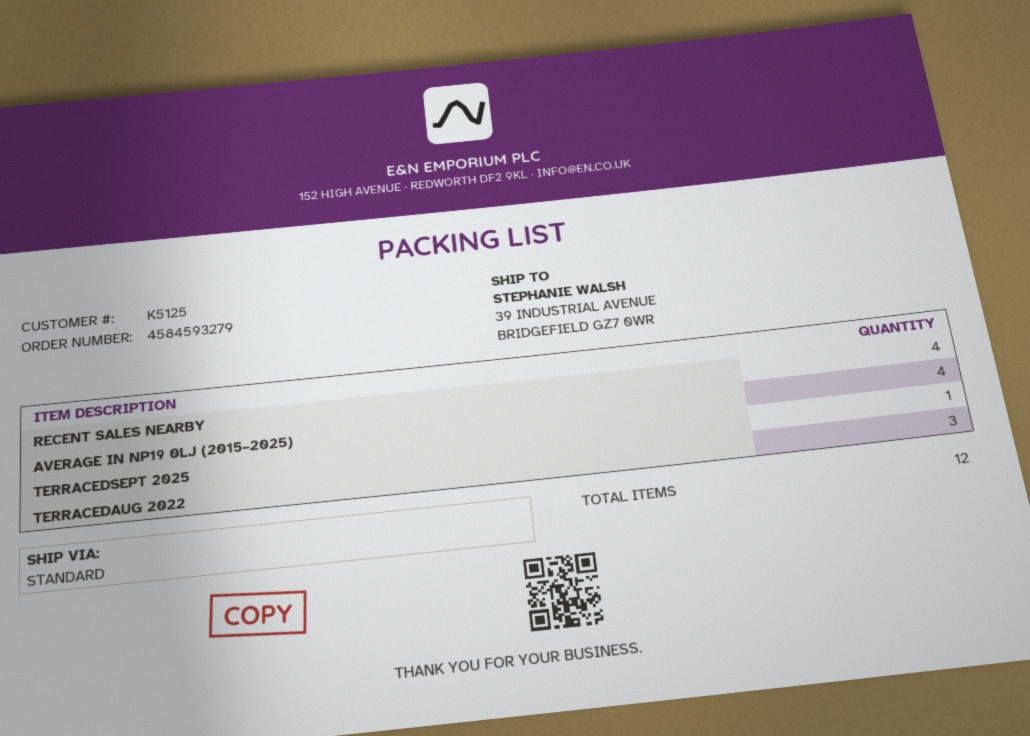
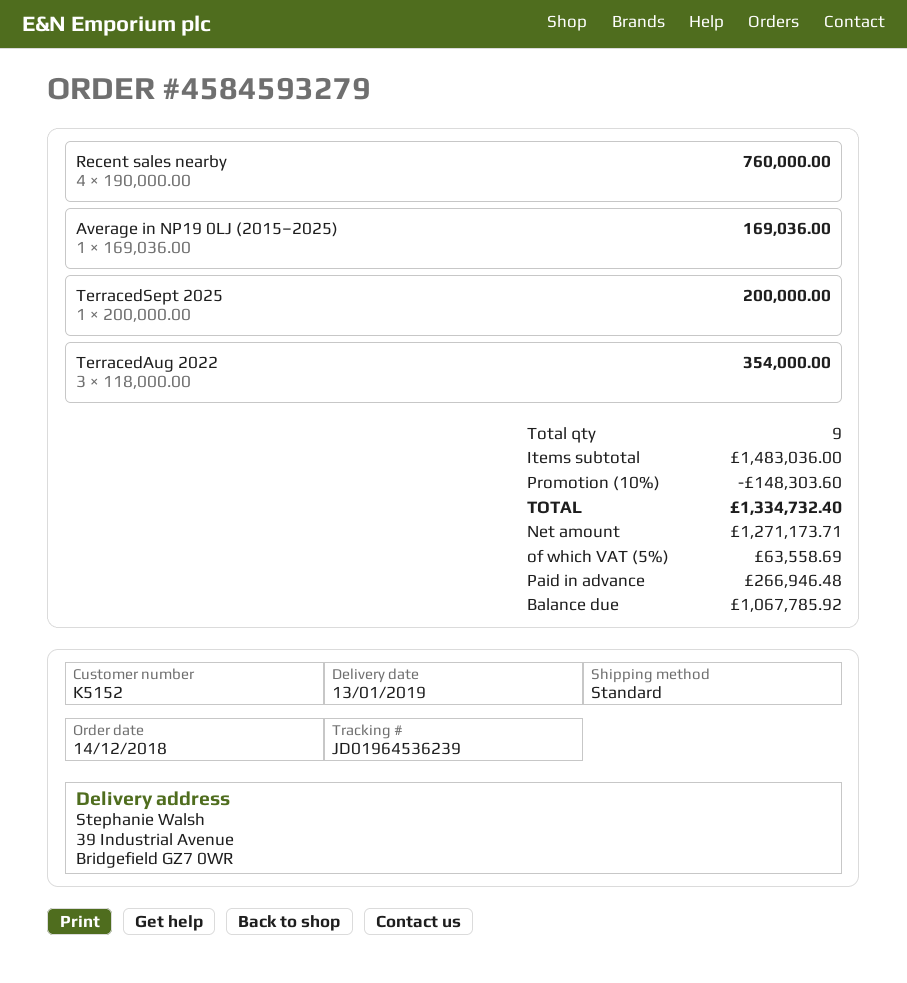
customer number: K5125 -> K5152
AVERAGE IN NP19 0LJ (2015–2025): 4 -> 1
total quantity: 12 -> 9

